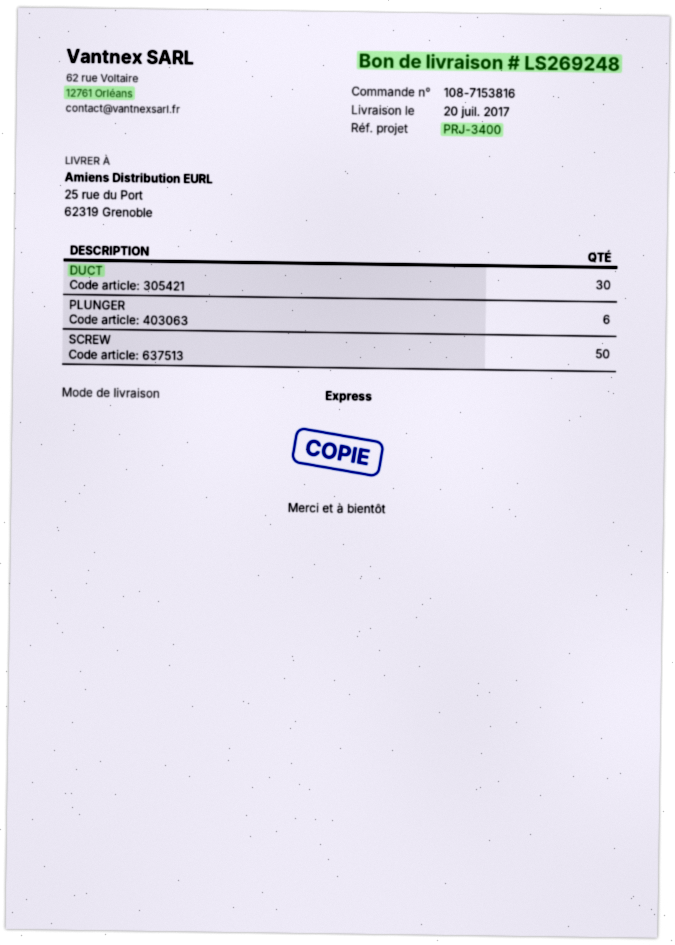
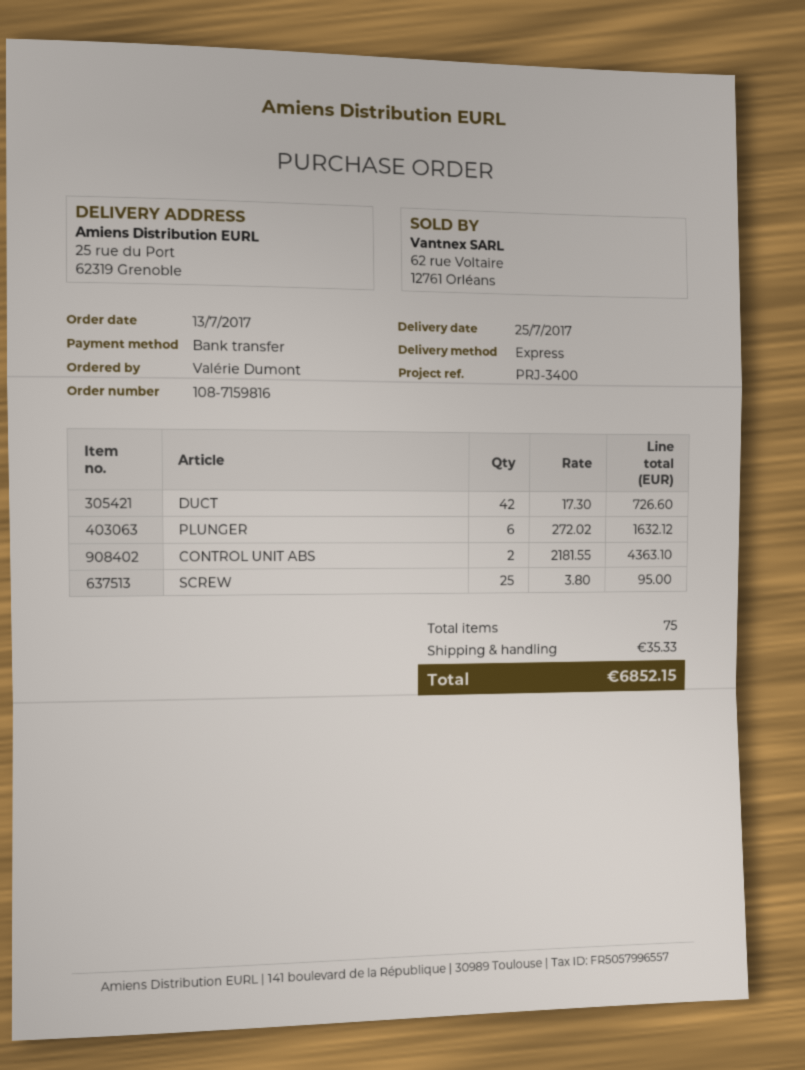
order number: 108-7153816 -> 108-7159816
delivery date: 2017-07-20 -> 2017-07-25
DUCT: 30 -> 42
SCREW: 50 -> 25
CONTROL UNIT ABS: none -> 2

